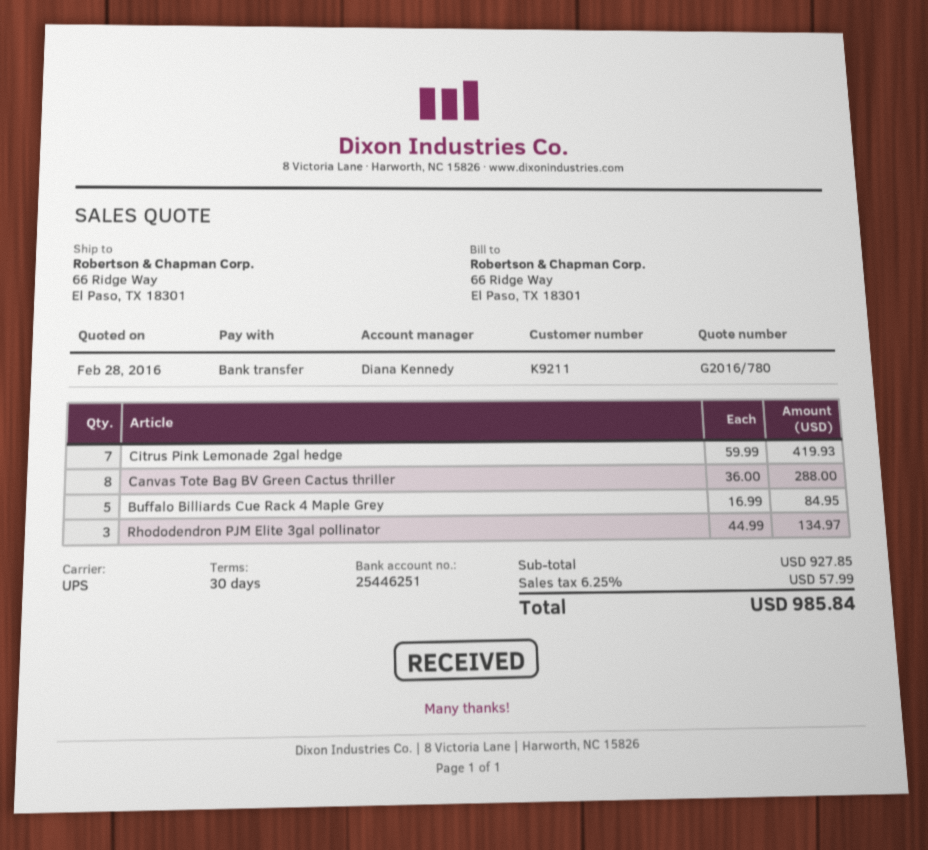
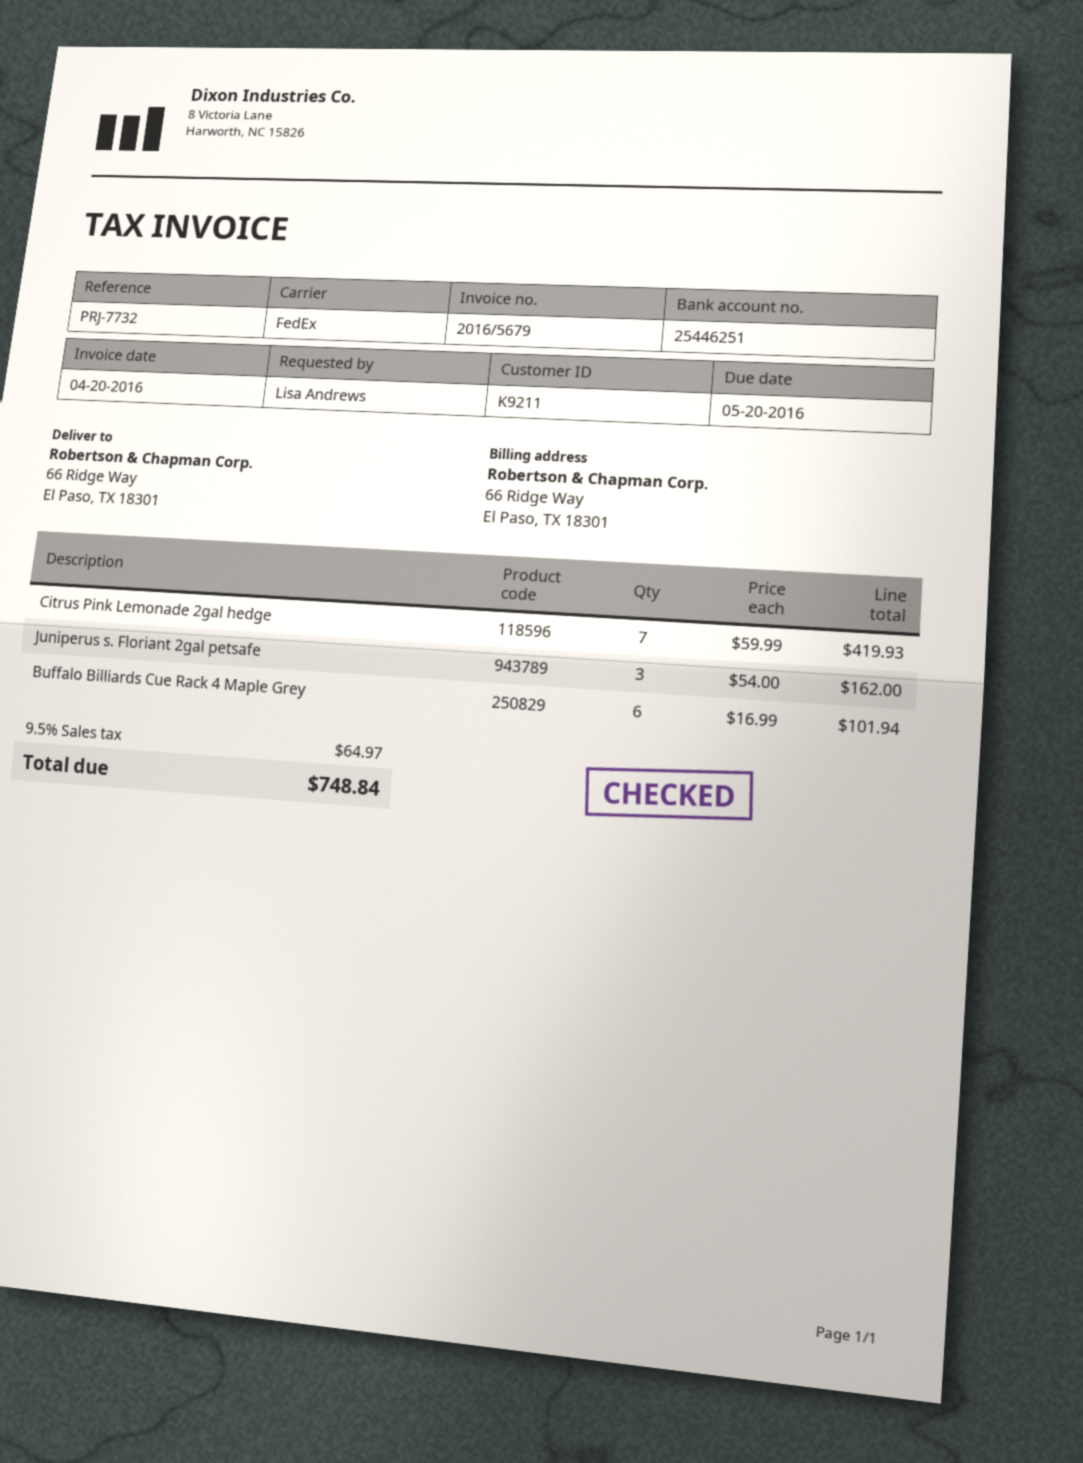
shipping method: UPS -> FedEx
Canvas Tote Bag BV Green Cactus thriller: 8 x 36.00 = 288.00 -> none
Buffalo Billiards Cue Rack 4 Maple Grey: 5 x 16.99 = 84.95 -> 6 x 16.99 = 101.94
Rhododendron PJM Elite 3gal pollinator: 3 x 44.99 = 134.97 -> none
Juniperus s. Floriant 2gal petsafe: none -> 3 x 54.00 = 162.00
tax: 6.25% = 57.99 -> 9.5% = 64.97
total: 985.84 -> 748.84

